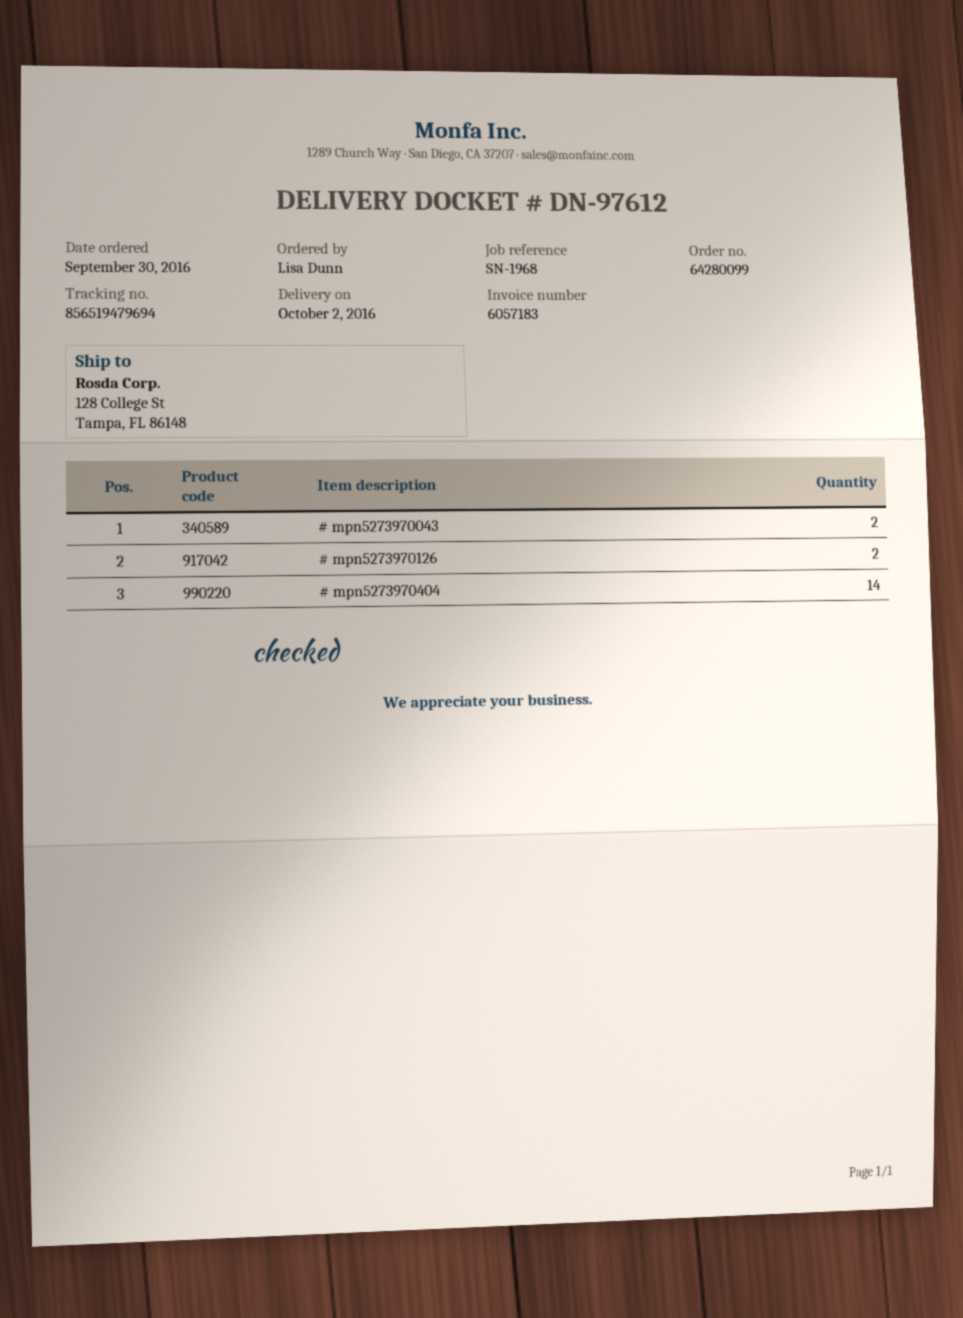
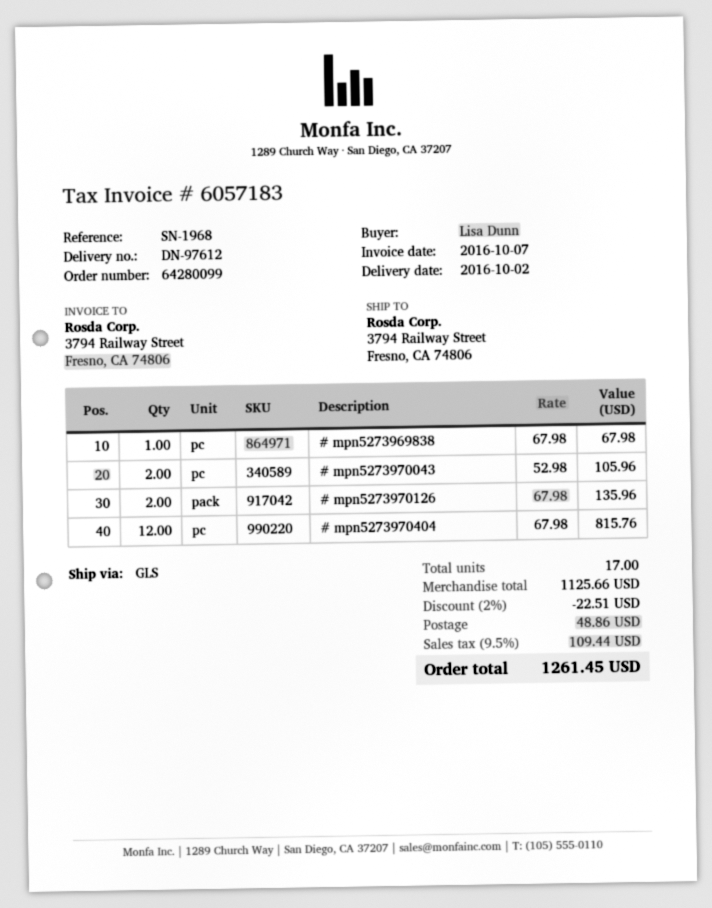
ship to: 128 College St, Tampa, FL 86148 -> 3794 Railway Street, Fresno, CA 74806
# mpn5273970404: 14 -> 12
# mpn5273969838: none -> 1

